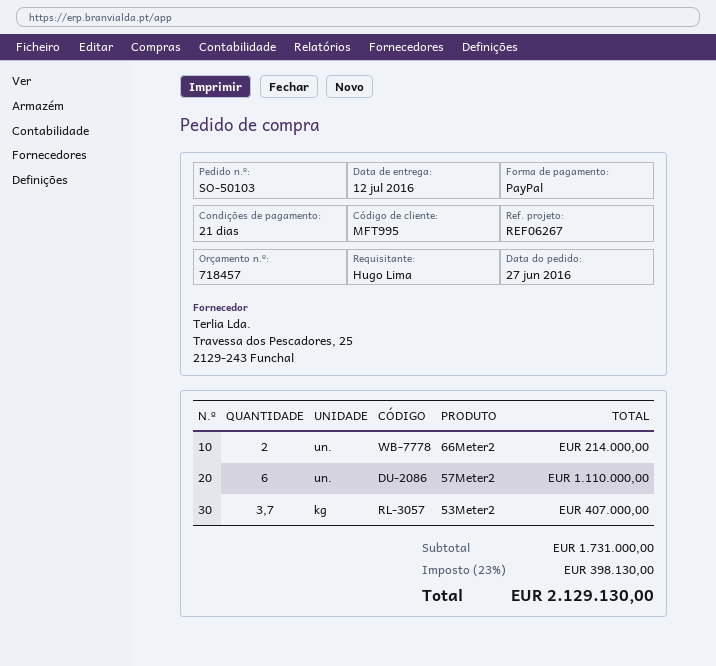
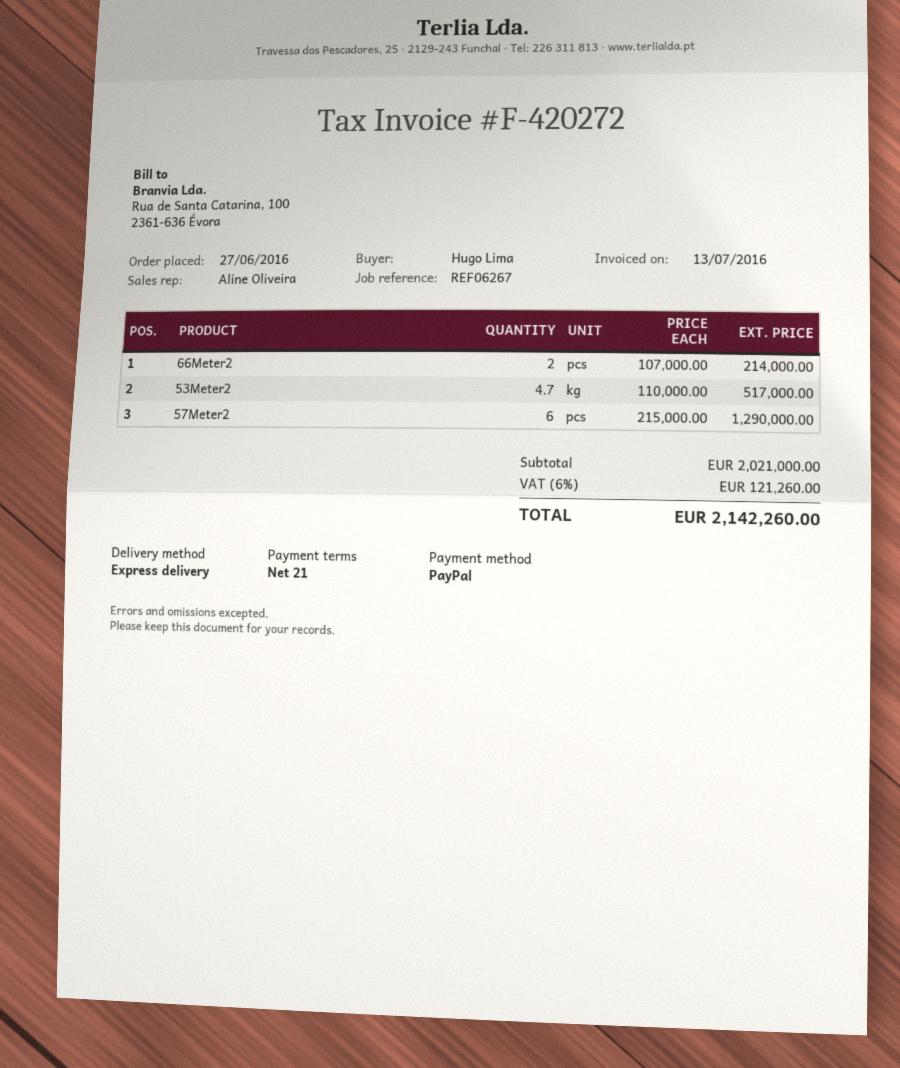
57Meter2: 6 for 1110000.00 -> 6 for 1290000.00
53Meter2: 3.7 for 407000.00 -> 4.7 for 517000.00
subtotal: 1731000.00 -> 2021000.00
tax: 23% = 398130.00 -> 6% = 121260.00
total: 2129130.00 -> 2142260.00

